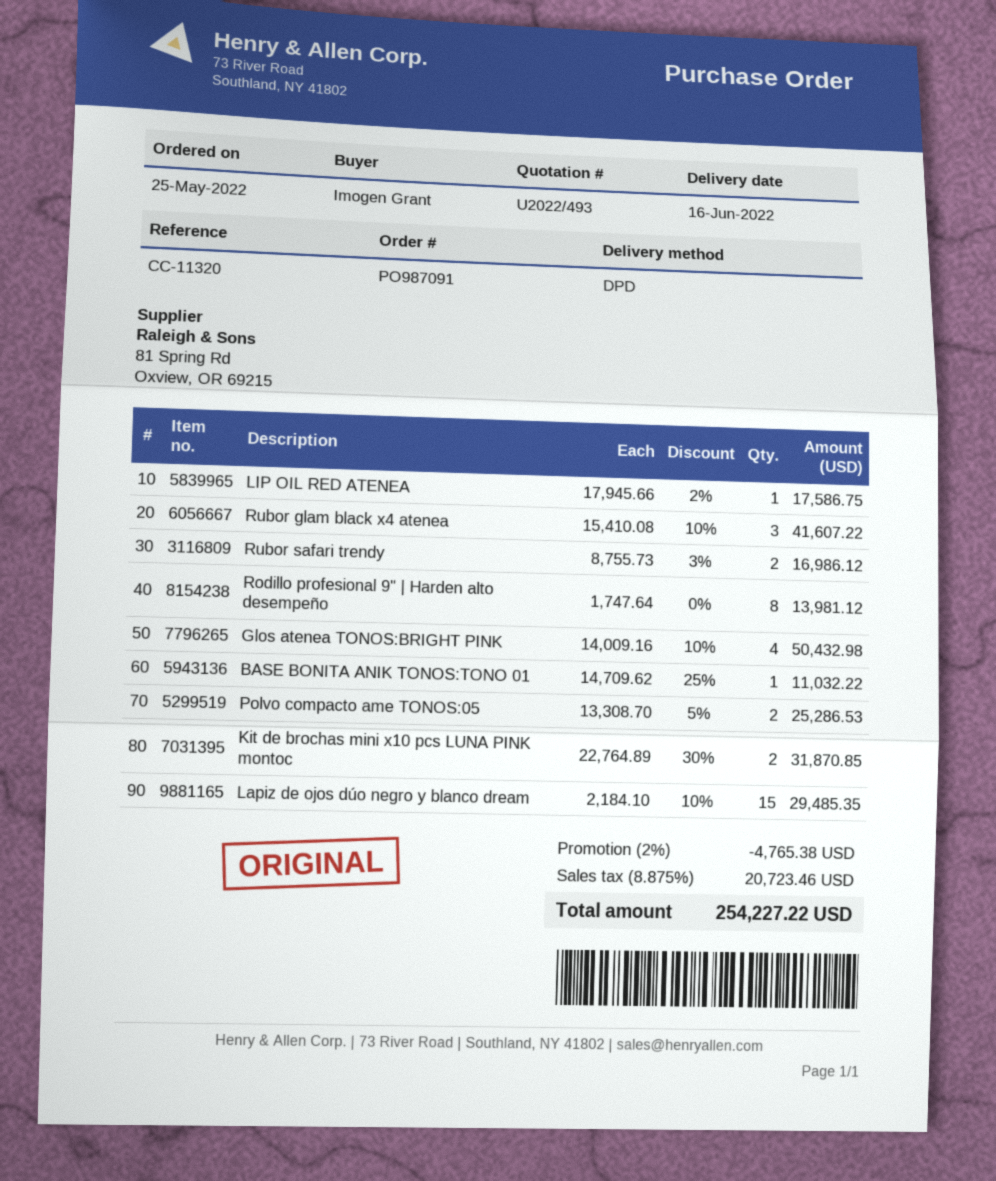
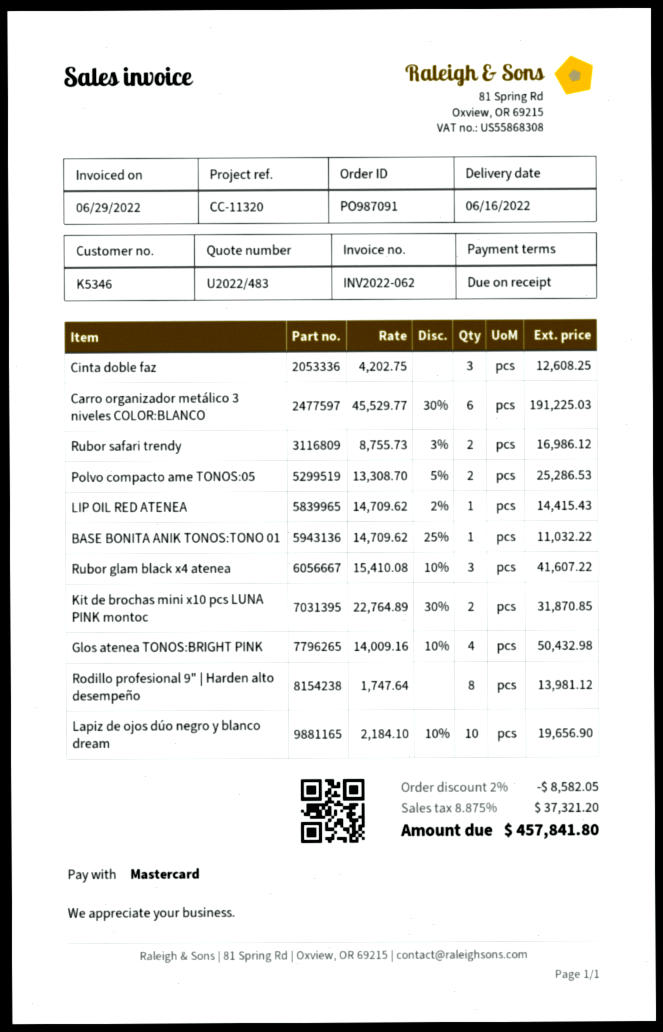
quote number: U2022/493 -> U2022/483
LIP OIL RED ATENEA: 1 x 17945.66 - 2% = 17586.75 -> 1 x 14709.62 - 2% = 14415.43
Lapiz de ojos dúo negro y blanco dream: 15 x 2184.10 - 10% = 29485.35 -> 10 x 2184.10 - 10% = 19656.90
Cinta doble faz: none -> 3 x 4202.75 = 12608.25
Carro organizador metálico 3 niveles COLOR:BLANCO: none -> 6 x 45529.77 - 30% = 191225.03
discount: 2% = 4765.38 -> 2% = 8582.05
tax: 8.875% = 20723.46 -> 8.875% = 37321.20
total: 254227.22 -> 457841.80

